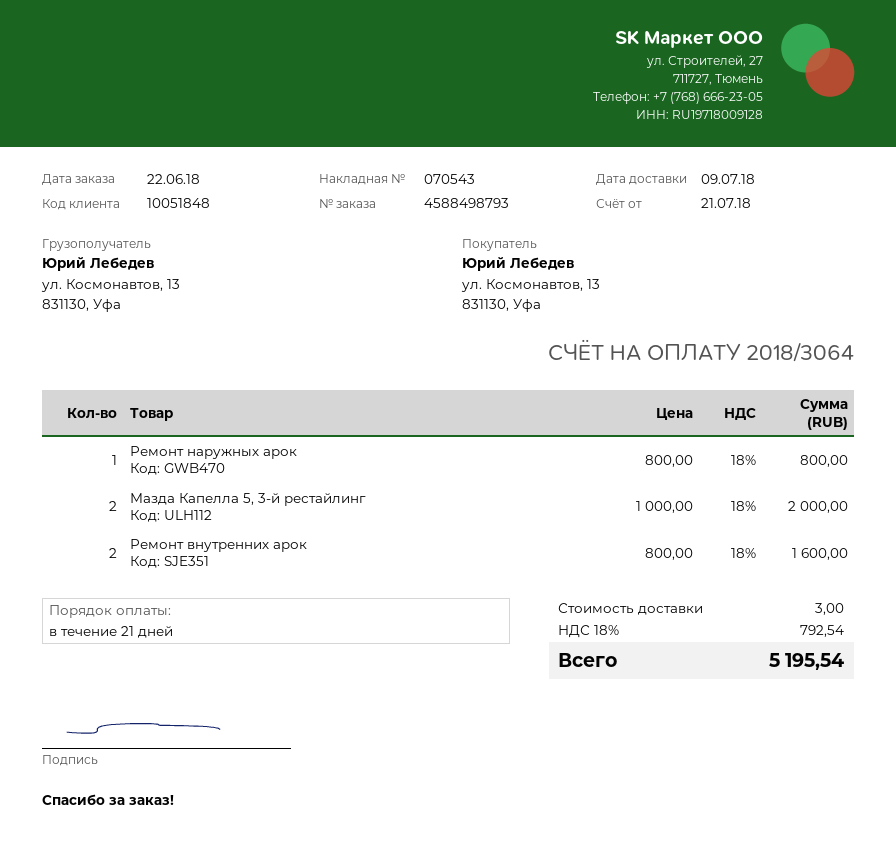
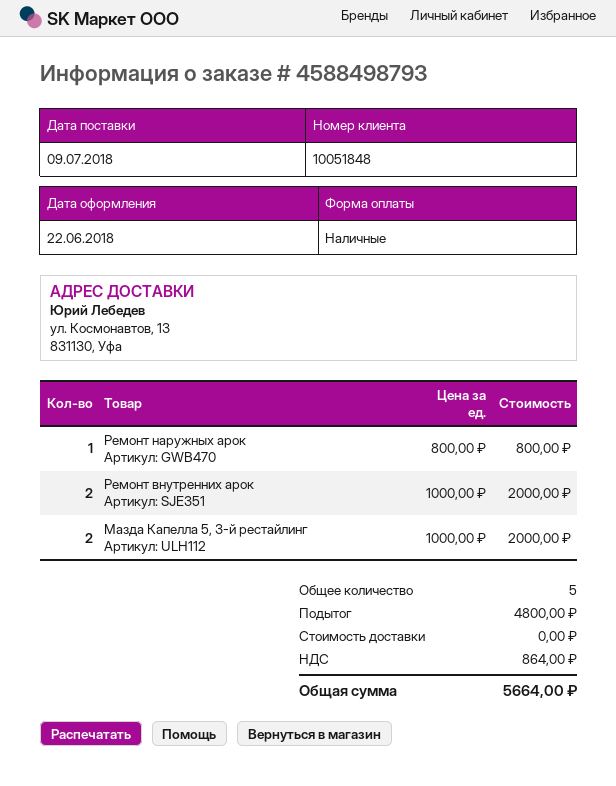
Ремонт внутренних арок: 2 x 800.00 = 1600.00 -> 2 x 1000.00 = 2000.00
shipping: 3.00 -> 0.00
tax: 792.54 -> 864.00
total: 5195.54 -> 5664.00

